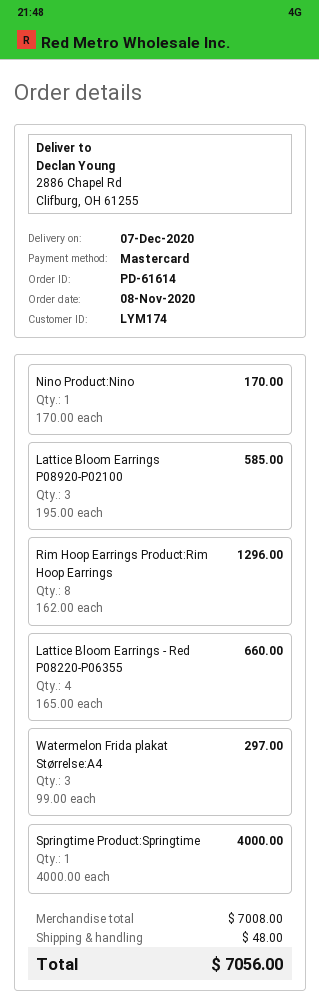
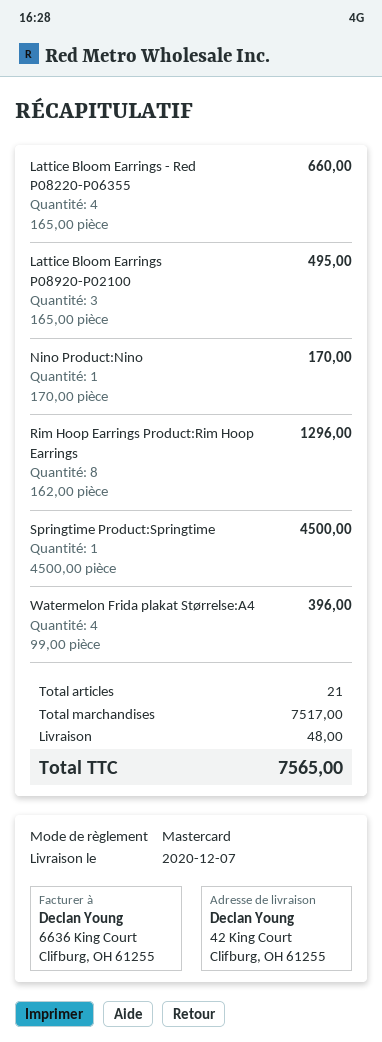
ship to: 2886 Chapel Rd, Clifburg, OH 61255 -> 42 King Court, Clifburg, OH 61255
Lattice Bloom Earrings P08920-P02100: 3 x 195.00 = 585.00 -> 3 x 165.00 = 495.00
Watermelon Frida plakat Størrelse:A4: 3 x 99.00 = 297.00 -> 4 x 99.00 = 396.00
Springtime Product:Springtime: 1 x 4000.00 = 4000.00 -> 1 x 4500.00 = 4500.00
subtotal: 7008.00 -> 7517.00
total: 7056.00 -> 7565.00

